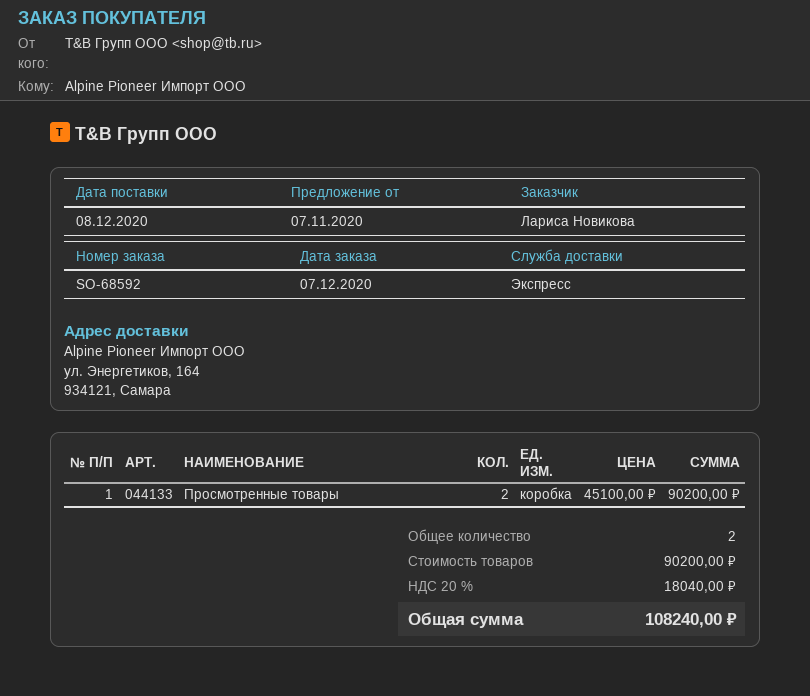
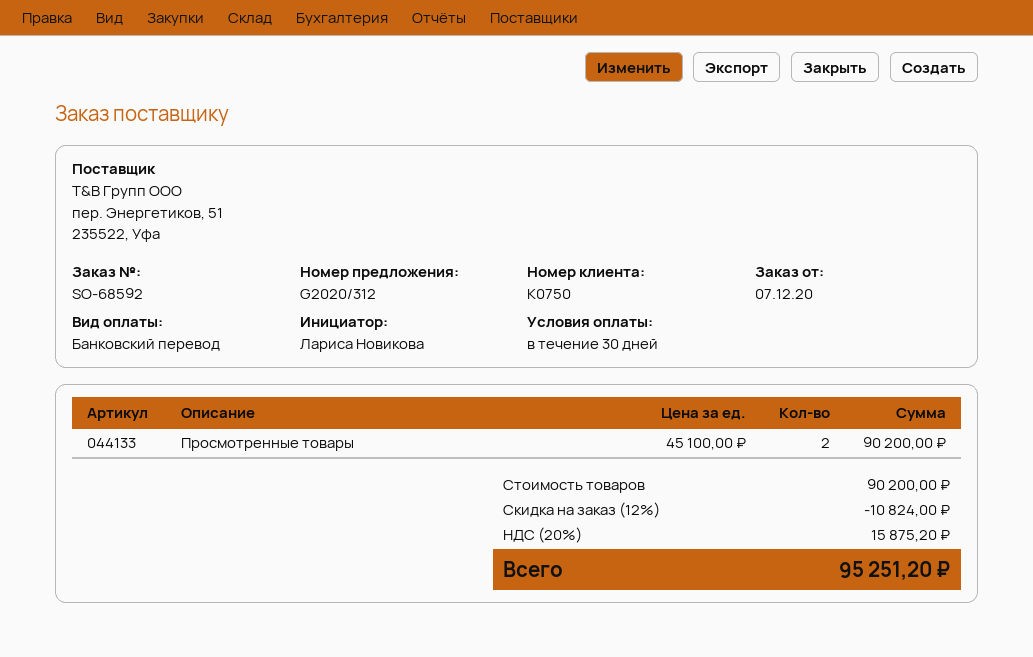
discount: none -> 12% = 10824.00
tax: 20% = 18040.00 -> 20% = 15875.20
total: 108240.00 -> 95251.20

